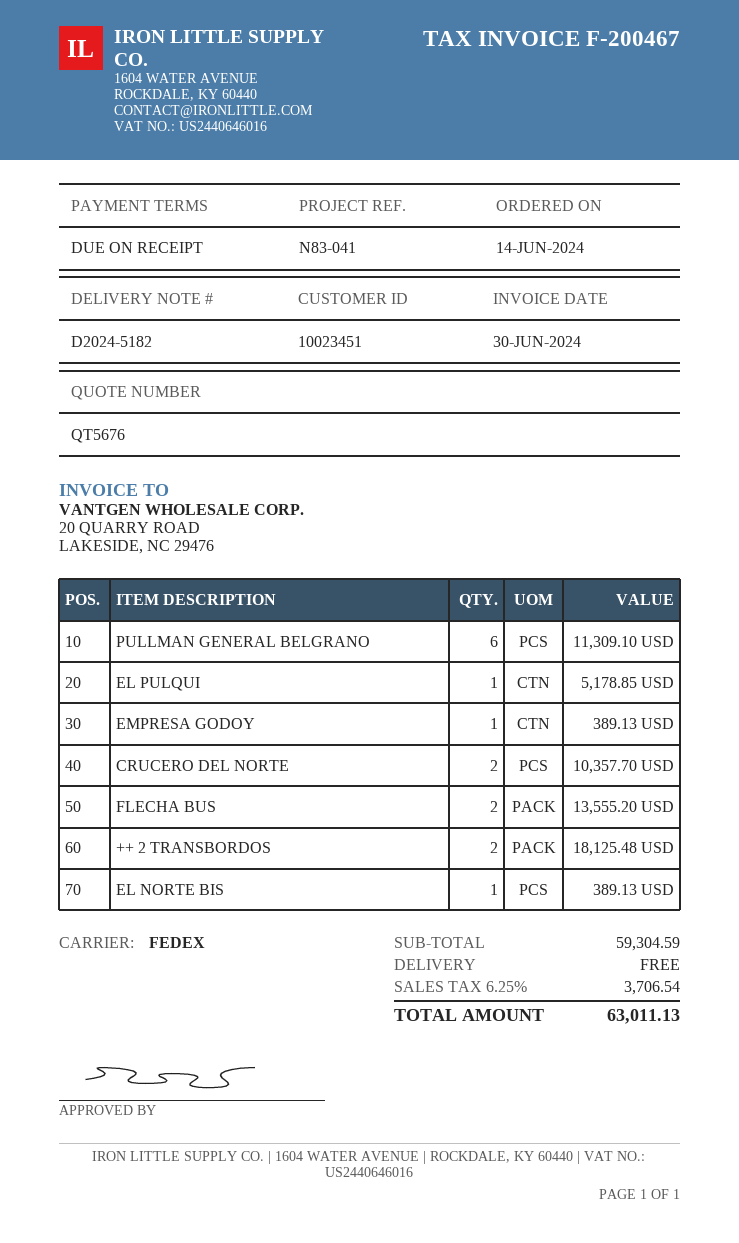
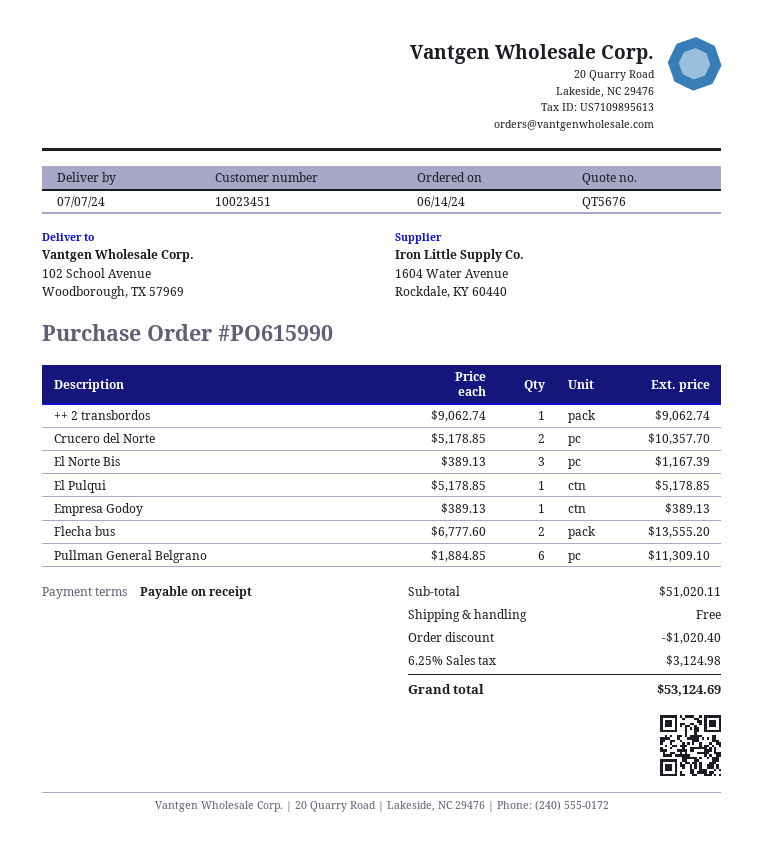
++ 2 TRANSBORDOS: 2 for 18125.48 -> 1 for 9062.74
EL NORTE BIS: 1 for 389.13 -> 3 for 1167.39
subtotal: 59304.59 -> 51020.11
discount: none -> 1020.40
tax: 6.25% = 3706.54 -> 6.25% = 3124.98
total: 63011.13 -> 53124.69

